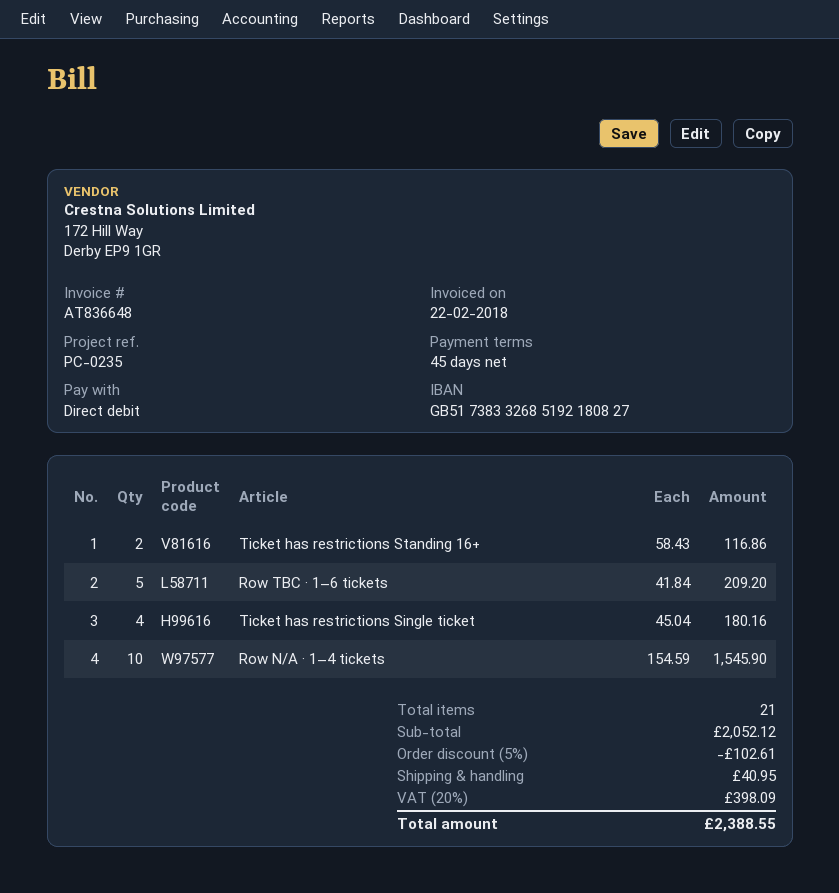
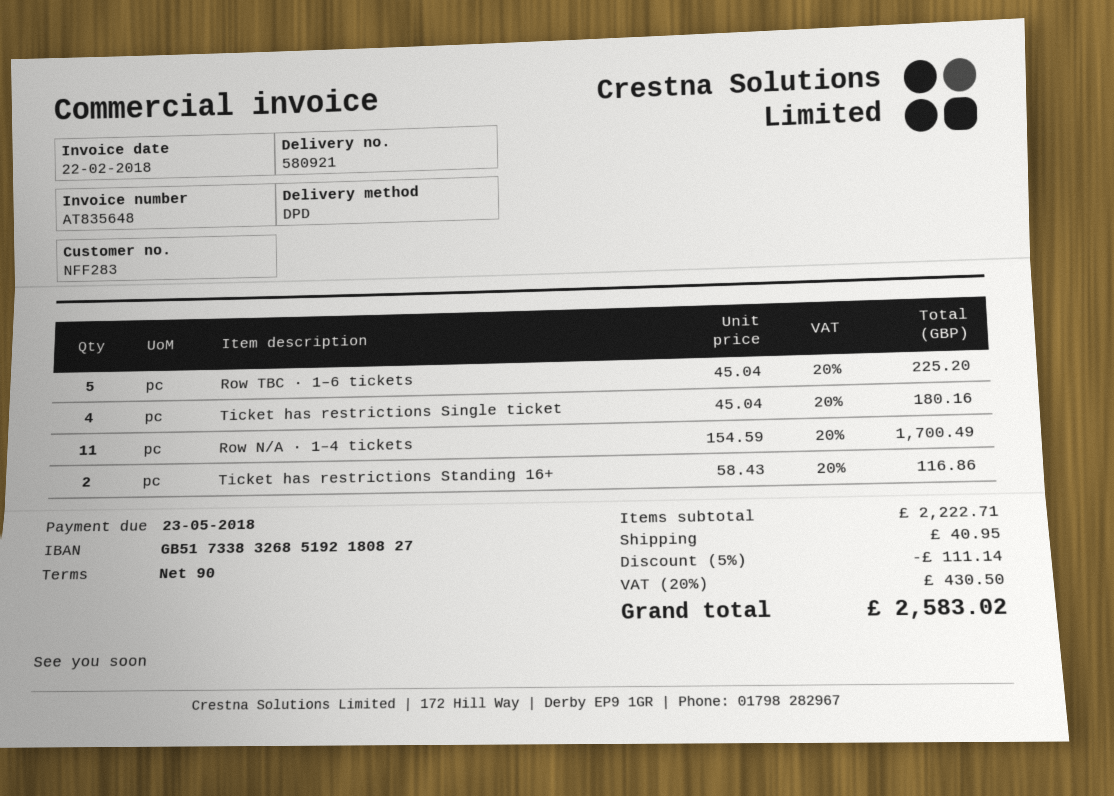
invoice number: AT836648 -> AT835648
payment terms: 45 days -> 90 days
bank account: GB51738332685192180827 -> GB51733832685192180827
Row TBC · 1–6 tickets: 5 x 41.84 = 209.20 -> 5 x 45.04 = 225.20
Row N/A · 1–4 tickets: 10 x 154.59 = 1545.90 -> 11 x 154.59 = 1700.49
subtotal: 2052.12 -> 2222.71
discount: 5% = 102.61 -> 5% = 111.14
tax: 20% = 398.09 -> 20% = 430.50
total: 2388.55 -> 2583.02

